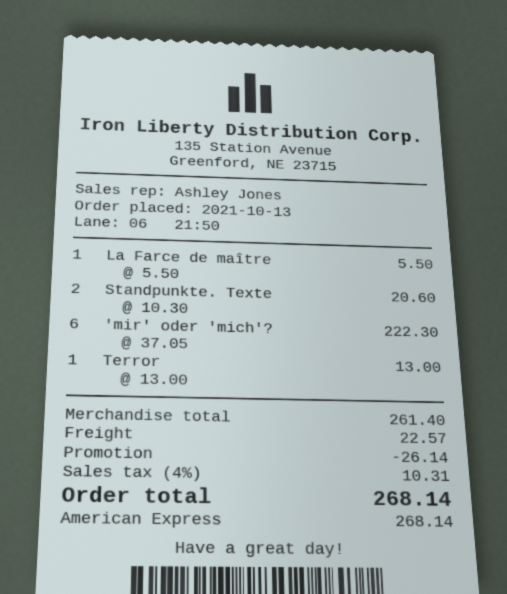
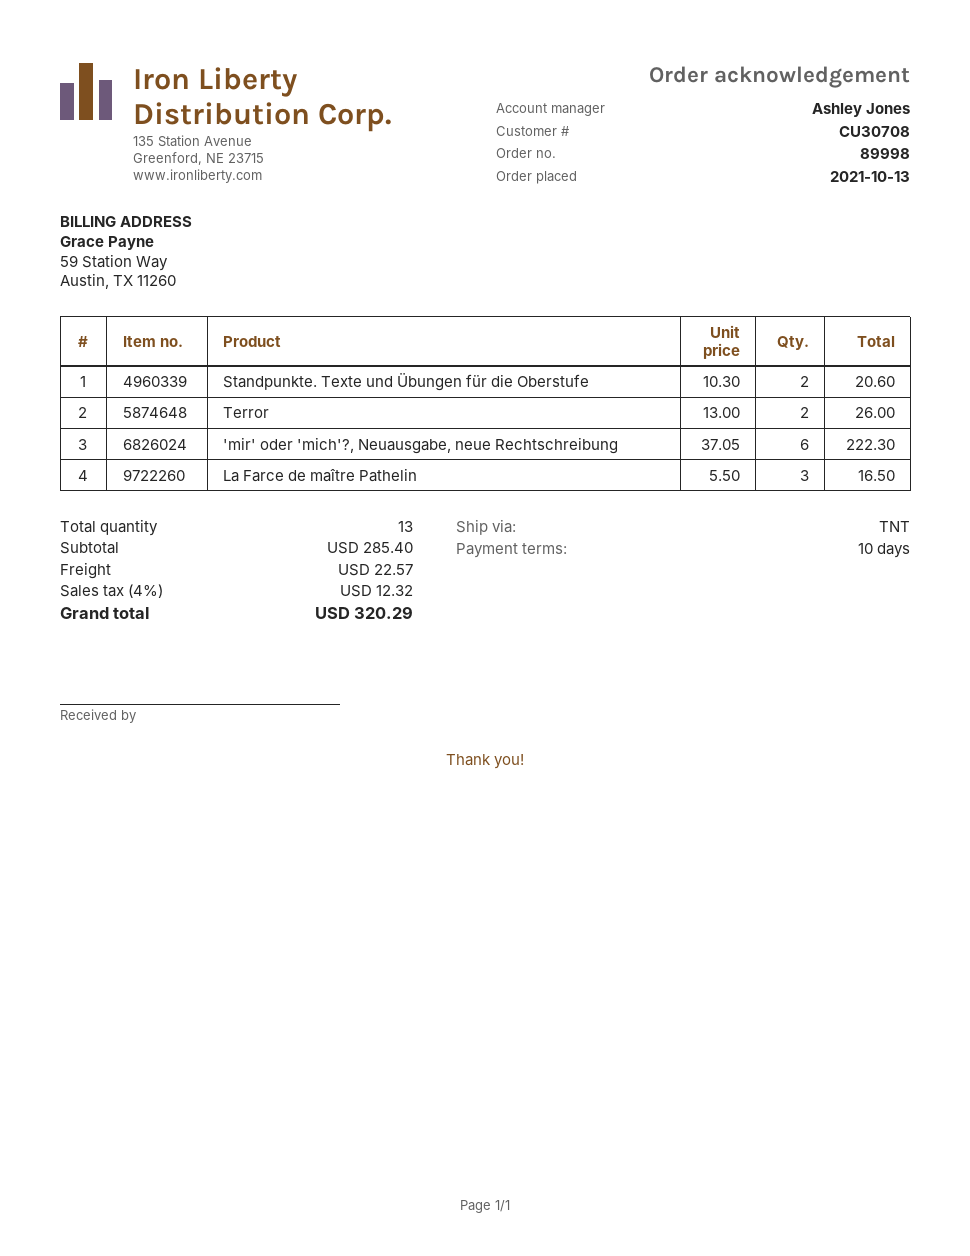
La Farce de maître: 1 x 5.50 = 5.50 -> 3 x 5.50 = 16.50
Terror: 1 x 13.00 = 13.00 -> 2 x 13.00 = 26.00
subtotal: 261.40 -> 285.40
discount: 26.14 -> none
tax: 4% = 10.31 -> 4% = 12.32
total: 268.14 -> 320.29

